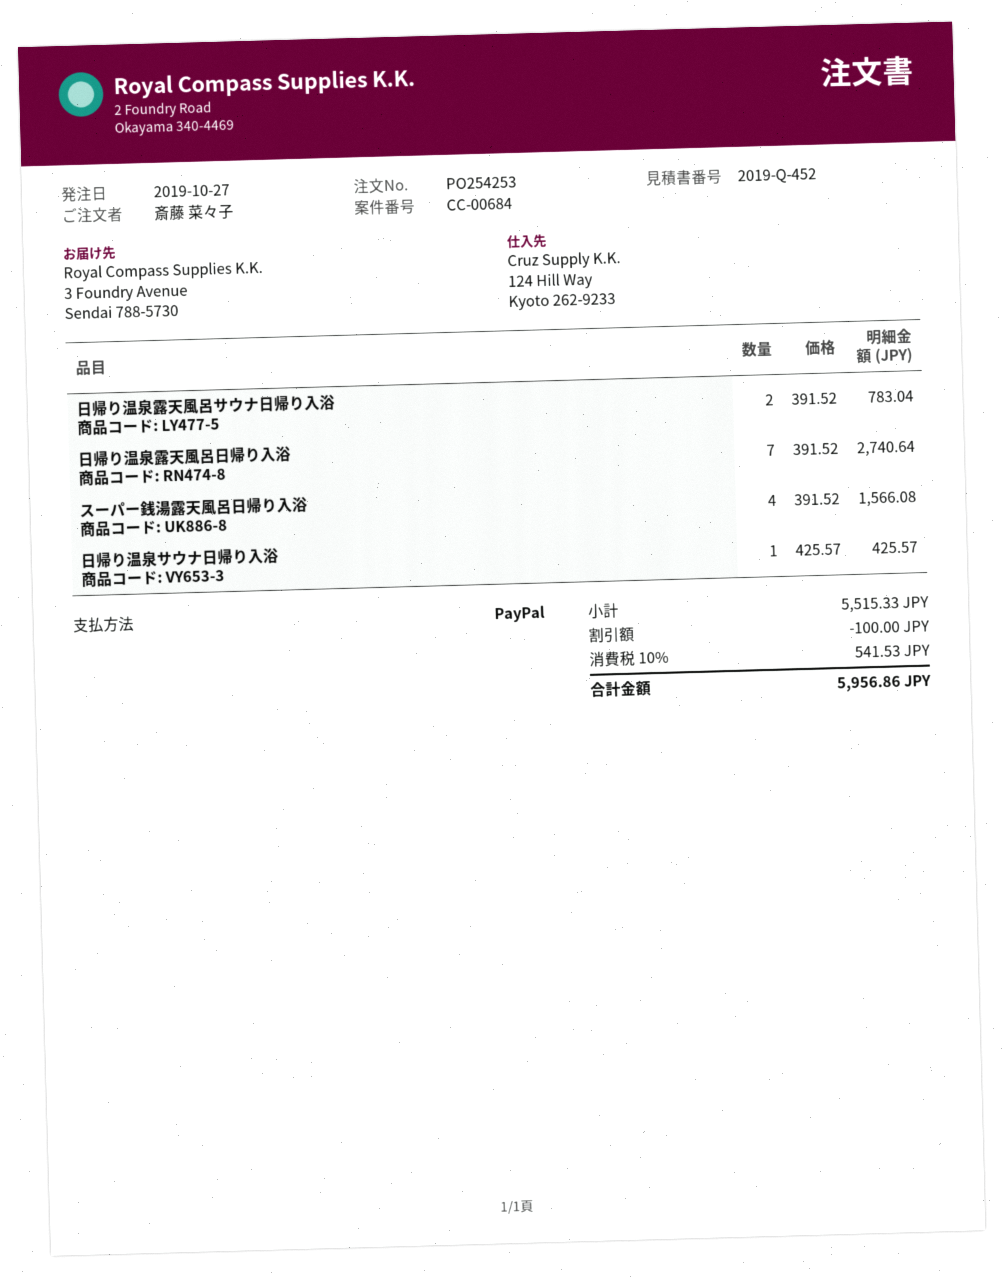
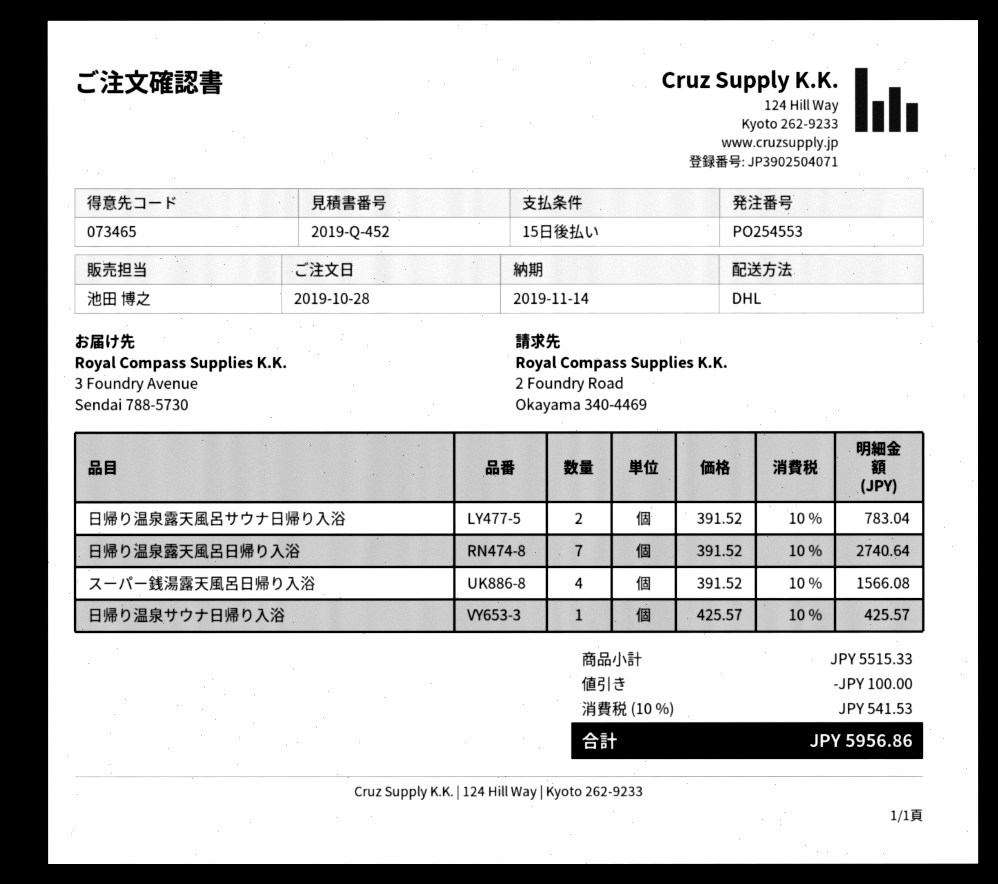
order number: PO254253 -> PO254553
order date: 2019-10-27 -> 2019-10-28

